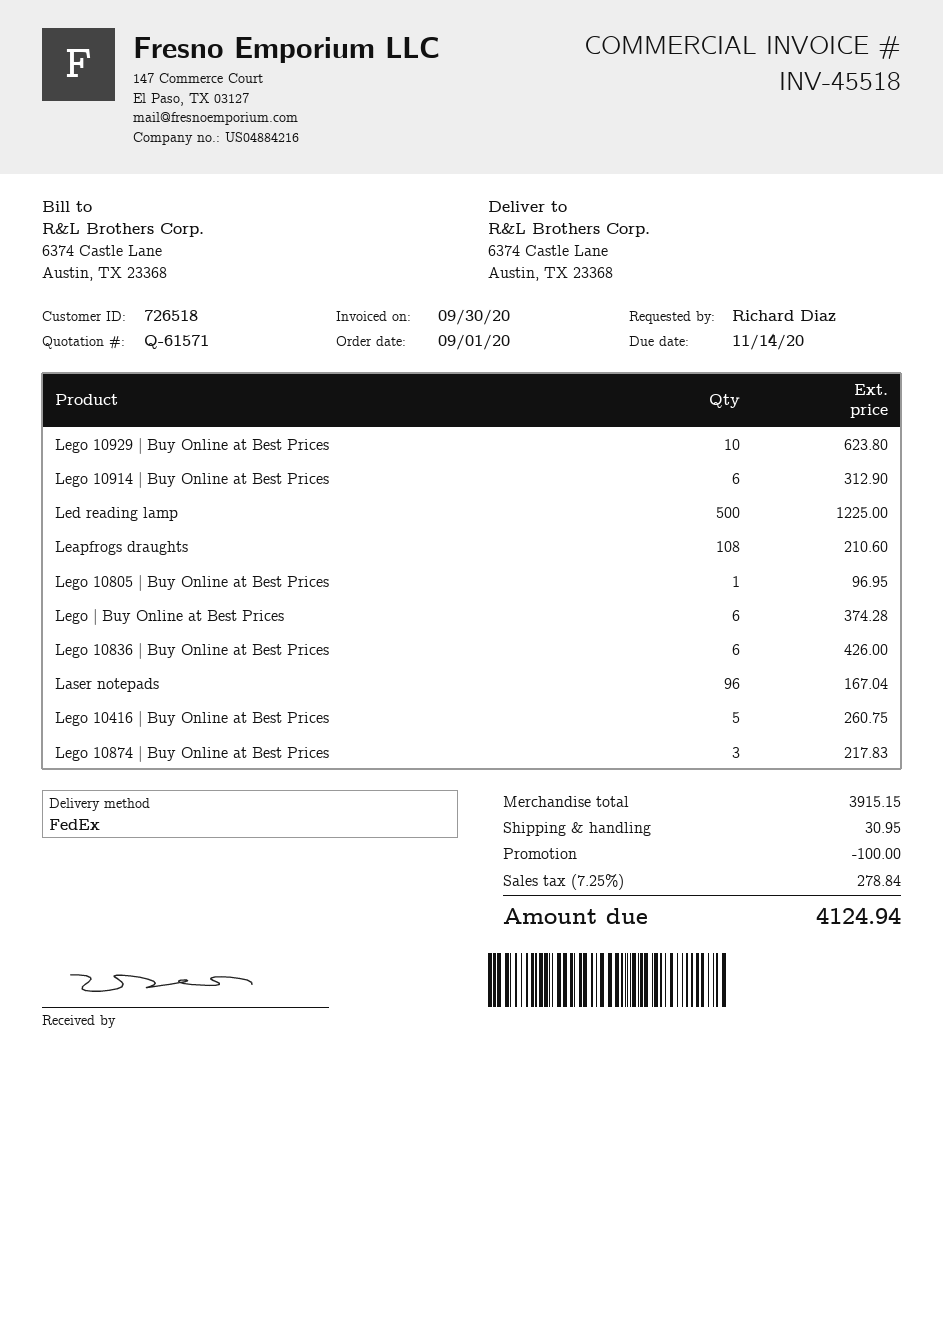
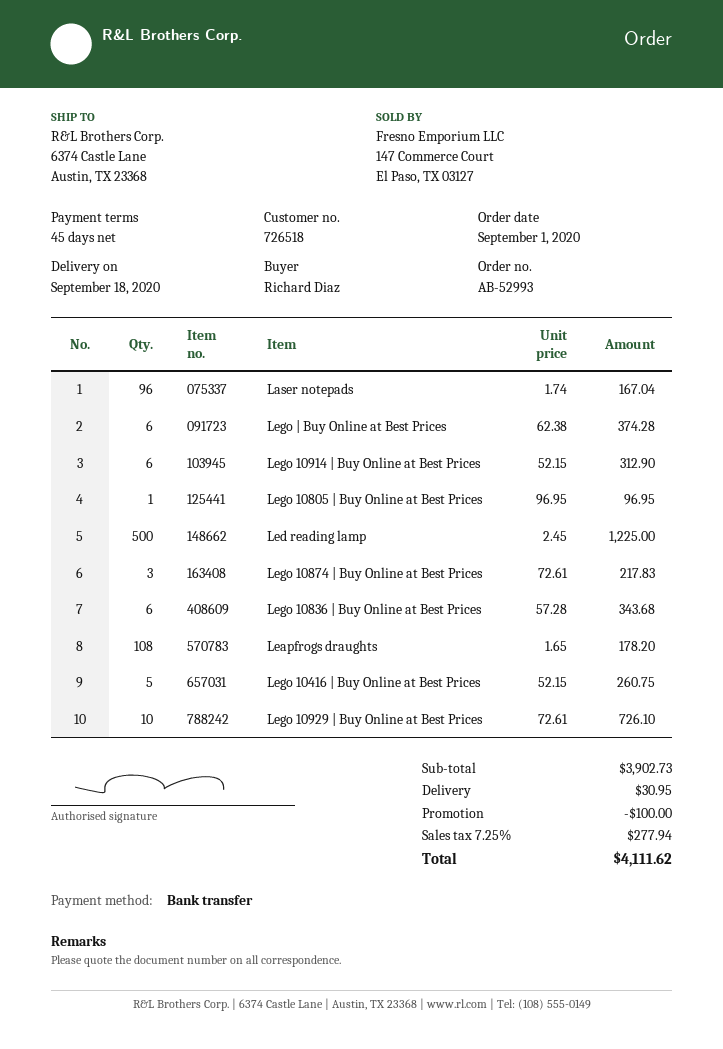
Lego 10929 | Buy Online at Best Prices: 10 for 623.80 -> 10 for 726.10
Leapfrogs draughts: 108 for 210.60 -> 108 for 178.20
Lego 10836 | Buy Online at Best Prices: 6 for 426.00 -> 6 for 343.68
subtotal: 3915.15 -> 3902.73
tax: 7.25% = 278.84 -> 7.25% = 277.94
total: 4124.94 -> 4111.62

